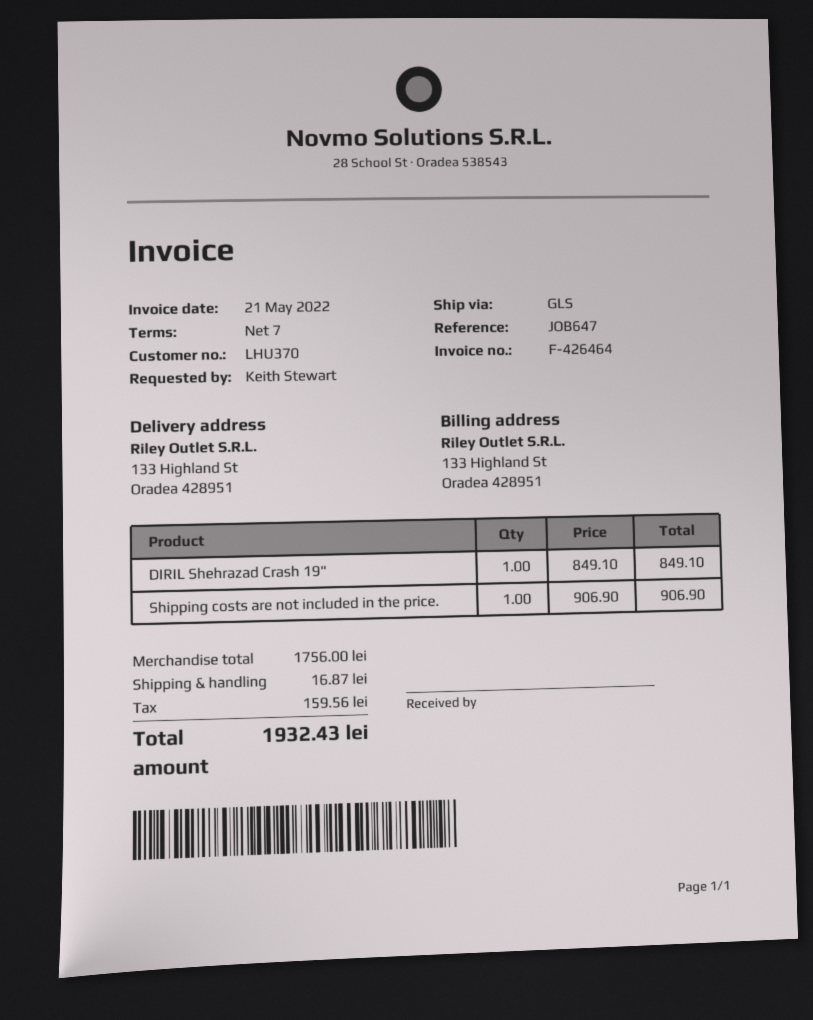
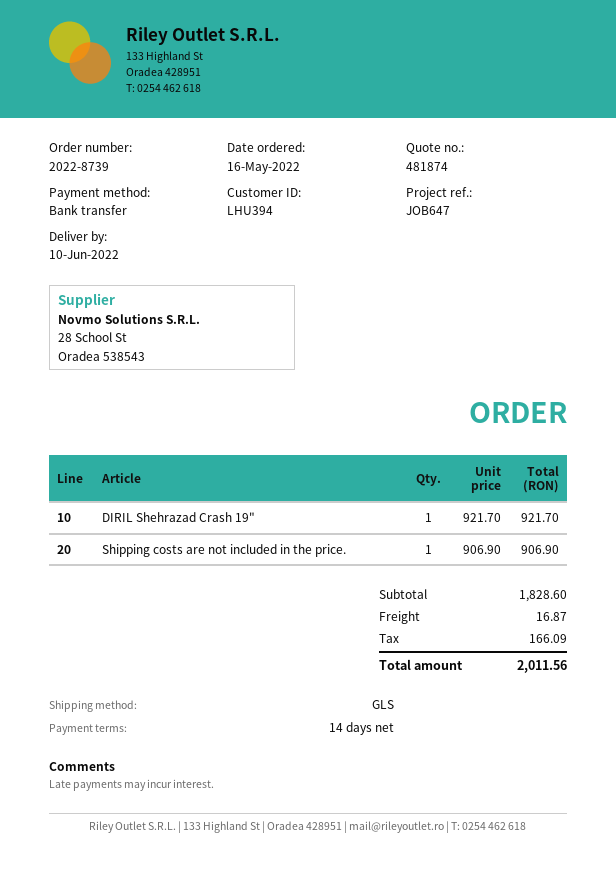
payment terms: 7 days -> 14 days
customer number: LHU370 -> LHU394
DIRIL Shehrazad Crash 19": 1 x 849.10 = 849.10 -> 1 x 921.70 = 921.70
subtotal: 1756.00 -> 1828.60
tax: 159.56 -> 166.09
total: 1932.43 -> 2011.56

